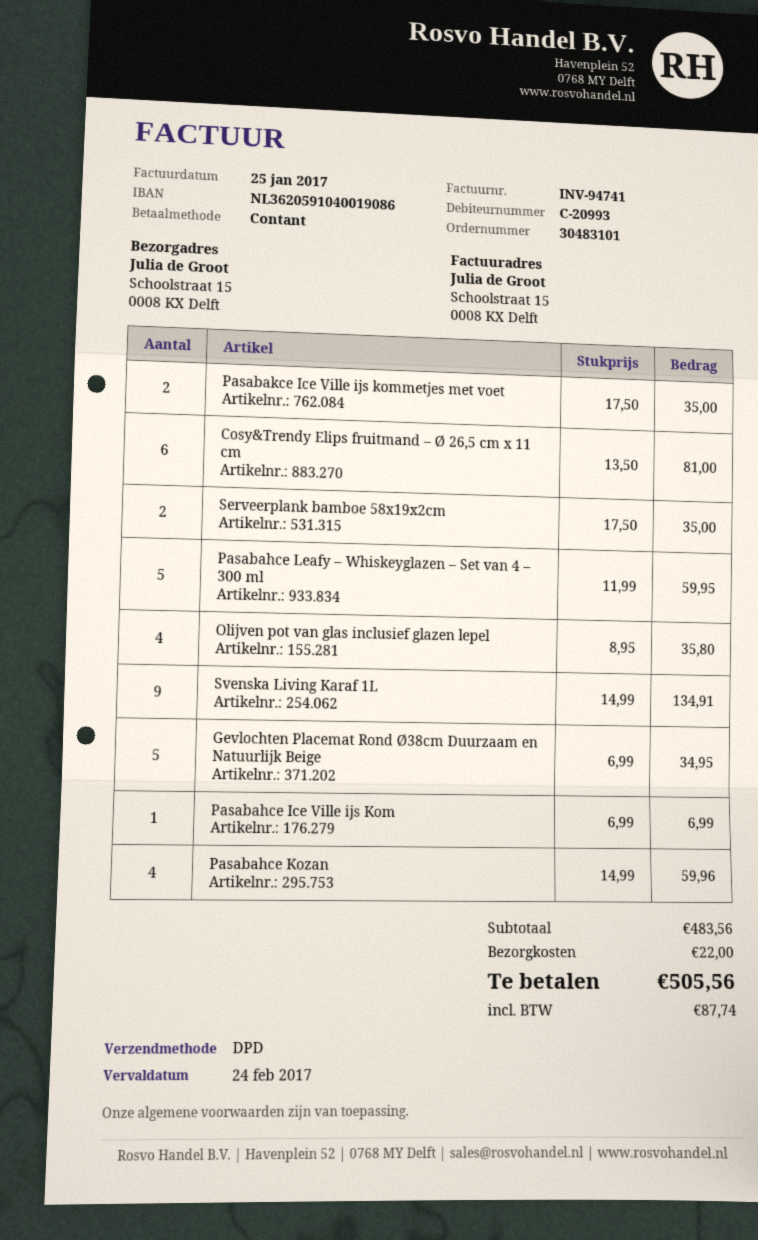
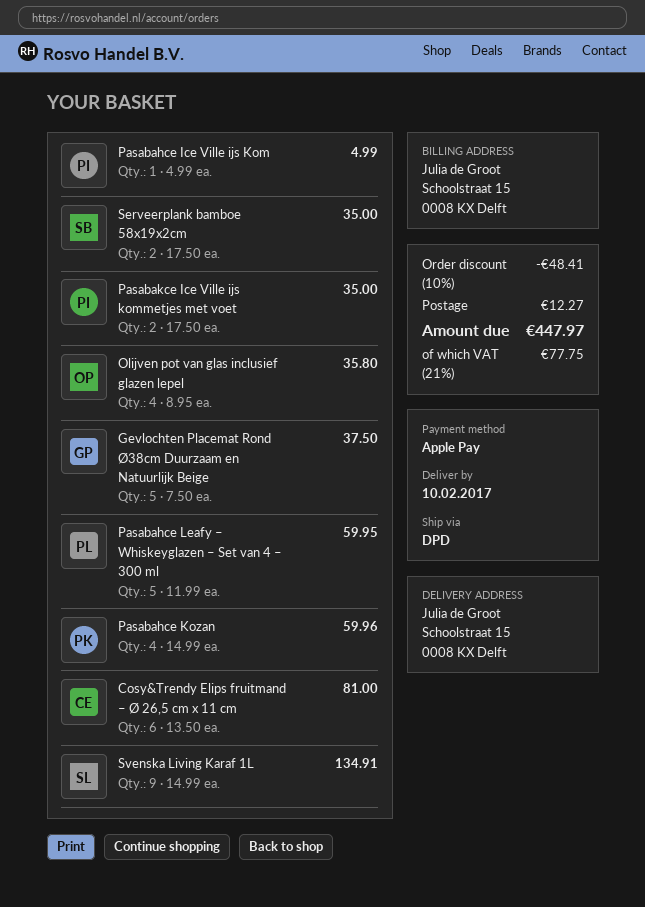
payment method: cash -> Apple Pay
Gevlochten Placemat Rond Ø38cm Duurzaam en Natuurlijk Beige: 5 x 6.99 = 34.95 -> 5 x 7.50 = 37.50
Pasabahce Ice Ville ijs Kom: 1 x 6.99 = 6.99 -> 1 x 4.99 = 4.99
discount: none -> 10% = 48.41
shipping: 22.00 -> 12.27
tax: 87.74 -> 77.75
total: 505.56 -> 447.97

